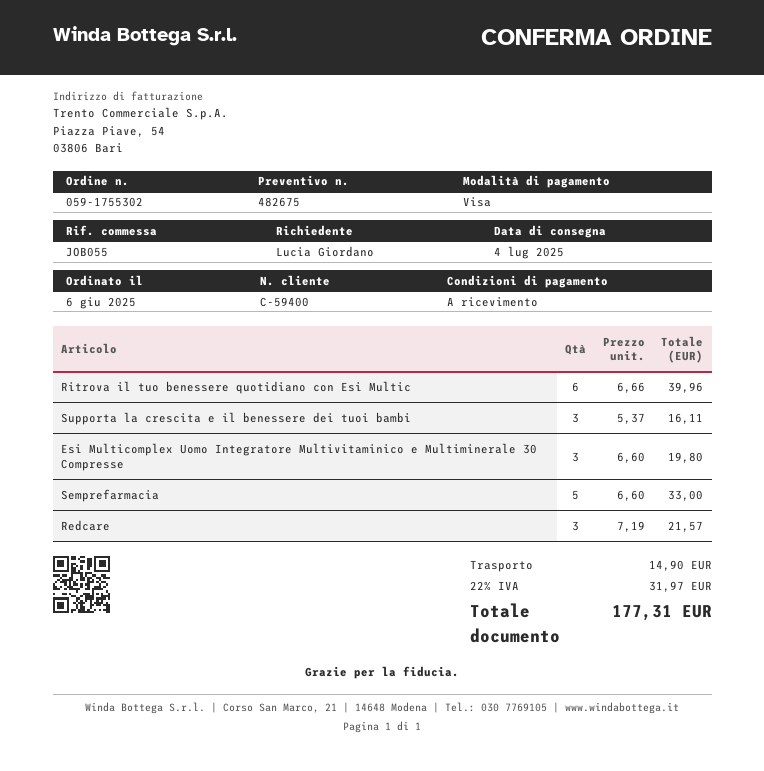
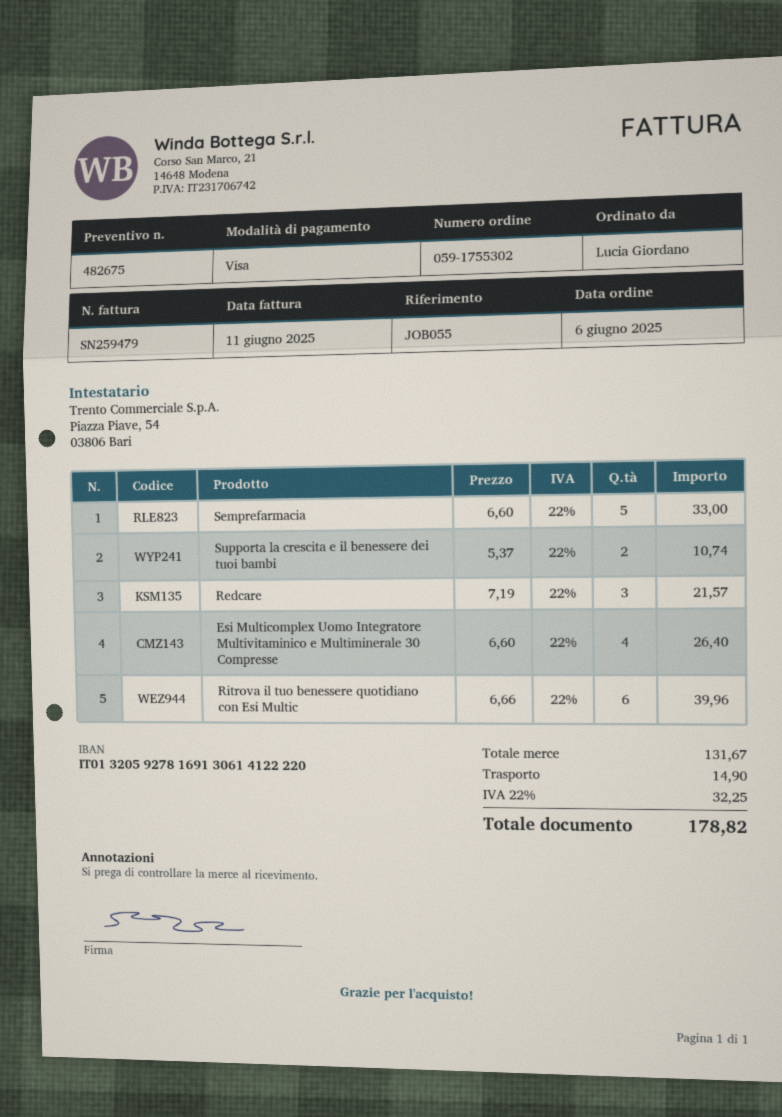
Supporta la crescita e il benessere dei tuoi bambi: 3 x 5.37 = 16.11 -> 2 x 5.37 = 10.74
Esi Multicomplex Uomo Integratore Multivitaminico e Multiminerale 30 Compresse: 3 x 6.60 = 19.80 -> 4 x 6.60 = 26.40
tax: 22% = 31.97 -> 22% = 32.25
total: 177.31 -> 178.82

